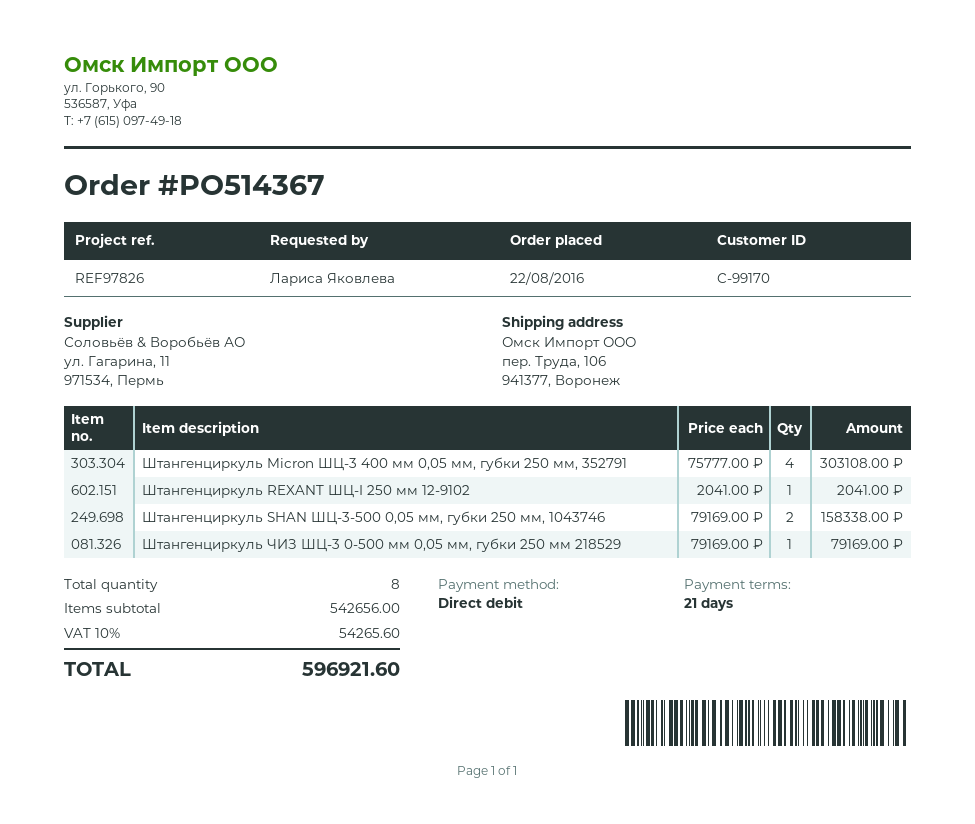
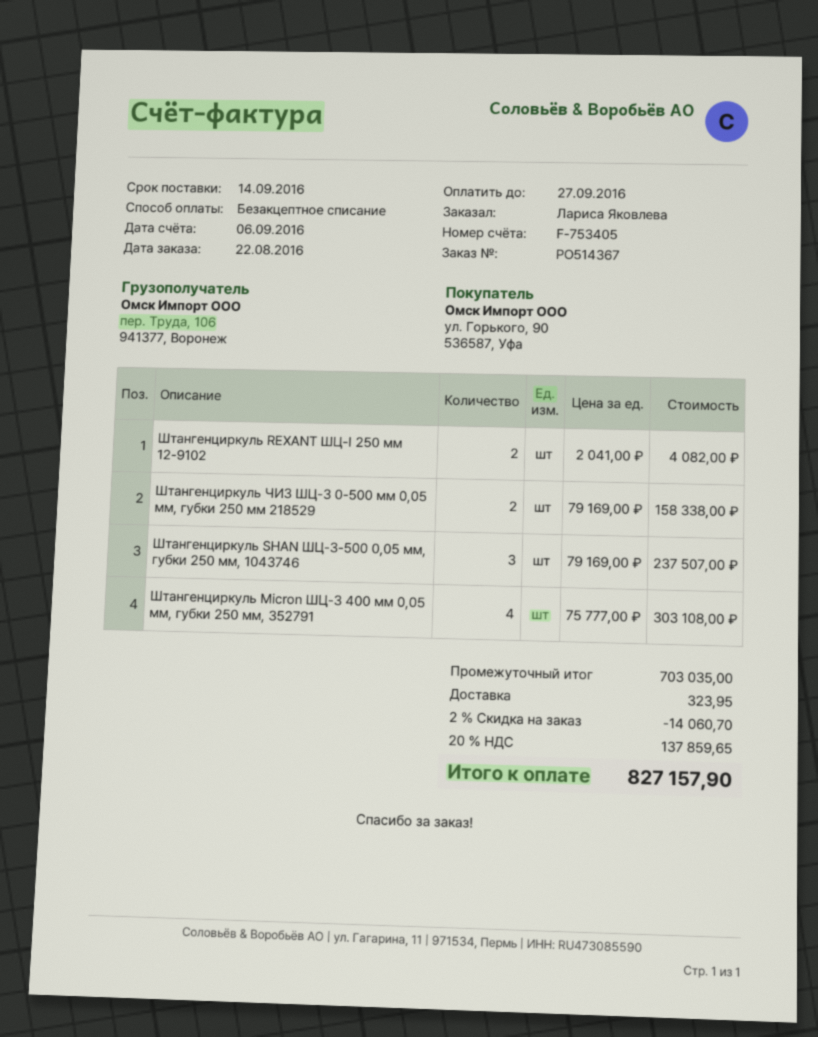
Штангенциркуль REXANT ШЦ-I 250 мм 12-9102: 1 x 2041.00 = 2041.00 -> 2 x 2041.00 = 4082.00
Штангенциркуль SHAN ШЦ-3-500 0,05 мм, губки 250 мм, 1043746: 2 x 79169.00 = 158338.00 -> 3 x 79169.00 = 237507.00
Штангенциркуль ЧИЗ ШЦ-3 0-500 мм 0,05 мм, губки 250 мм 218529: 1 x 79169.00 = 79169.00 -> 2 x 79169.00 = 158338.00
subtotal: 542656.00 -> 703035.00
discount: none -> 2% = 14060.70
shipping: none -> 323.95
tax: 10% = 54265.60 -> 20% = 137859.65
total: 596921.60 -> 827157.90

